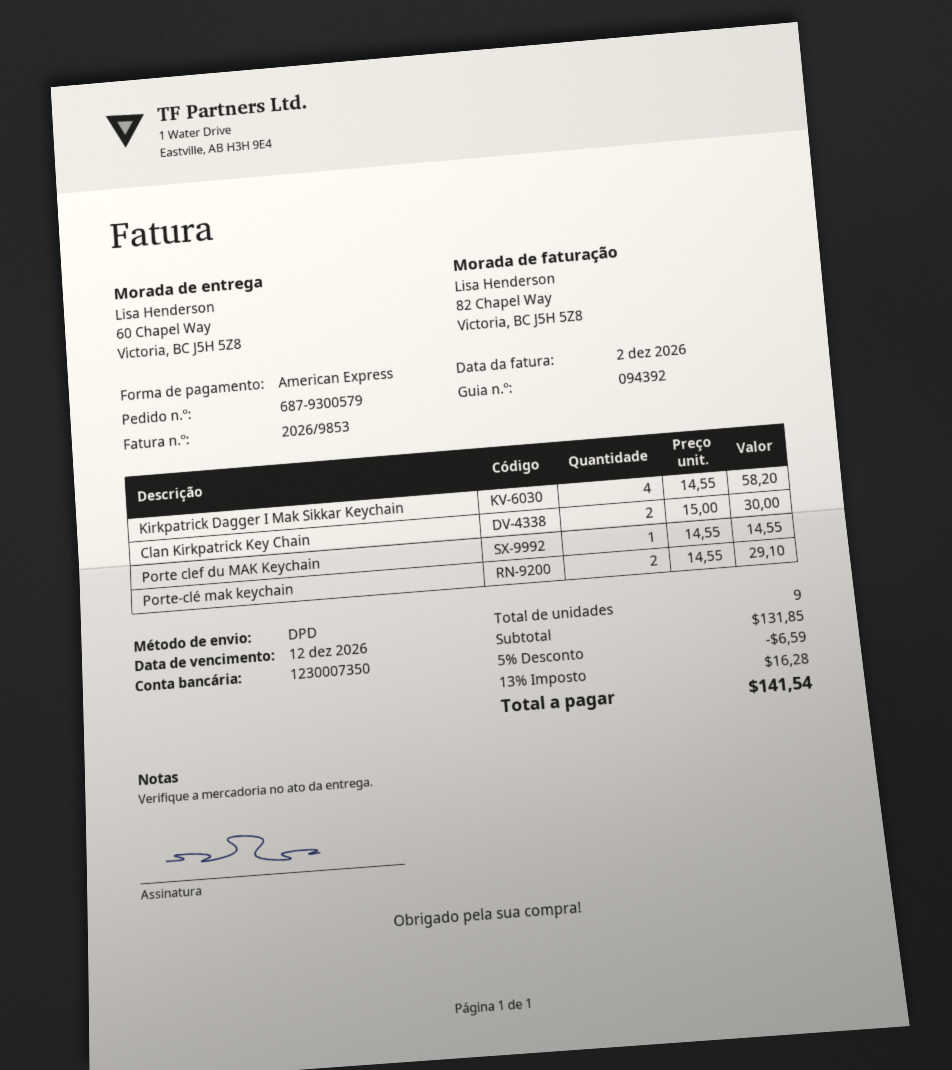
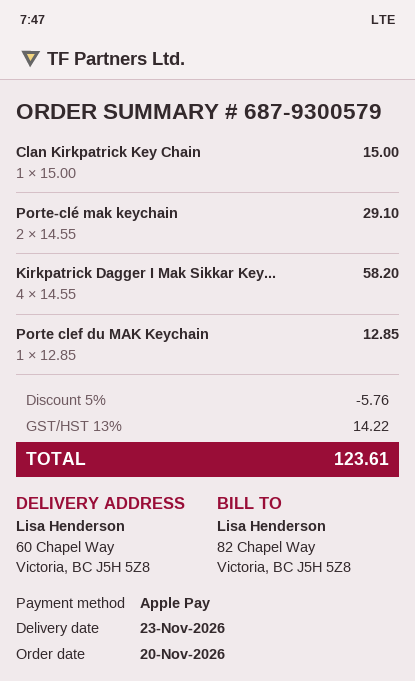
payment method: American Express -> Apple Pay
Clan Kirkpatrick Key Chain: 2 x 15.00 = 30.00 -> 1 x 15.00 = 15.00
Porte clef du MAK Keychain: 1 x 14.55 = 14.55 -> 1 x 12.85 = 12.85
discount: 5% = 6.59 -> 5% = 5.76
tax: 13% = 16.28 -> 13% = 14.22
total: 141.54 -> 123.61

